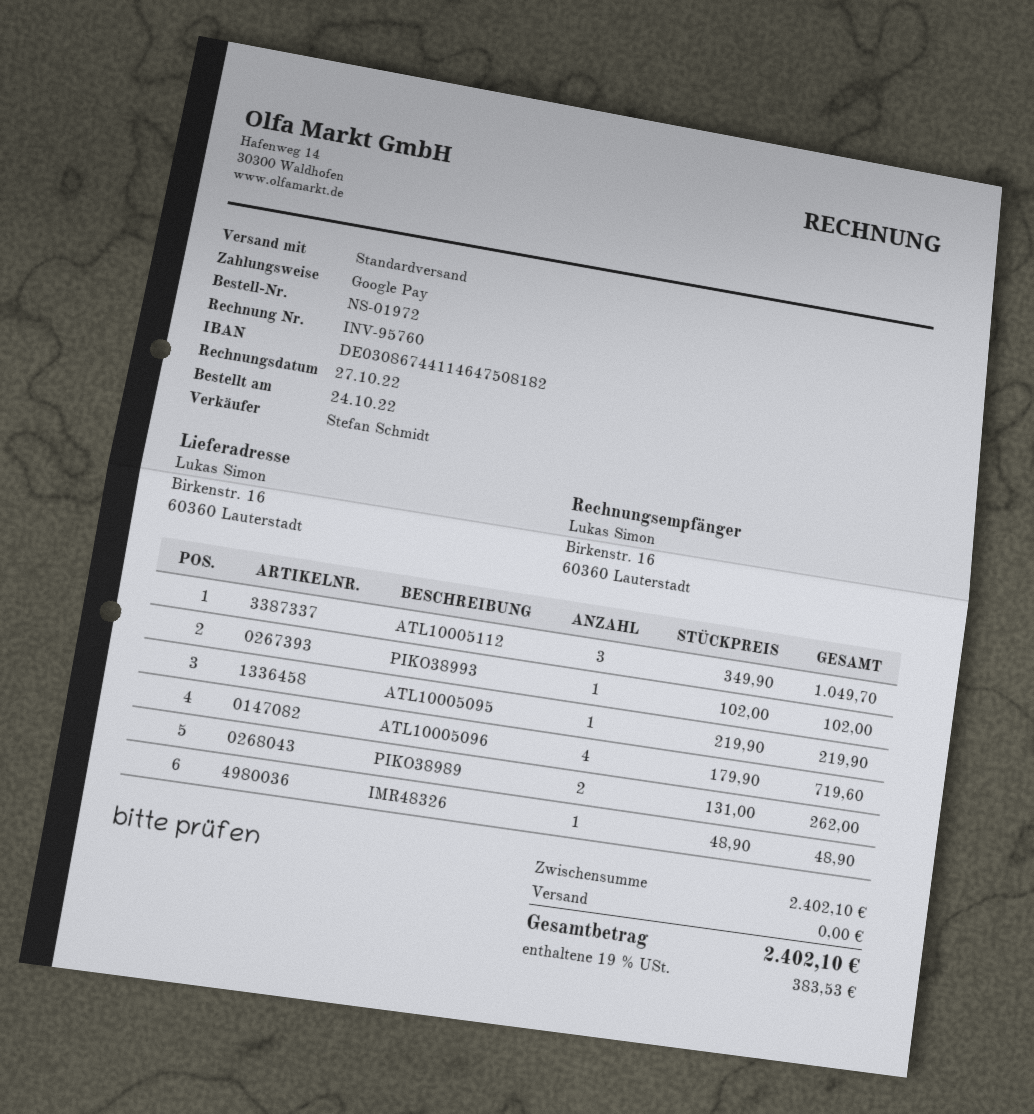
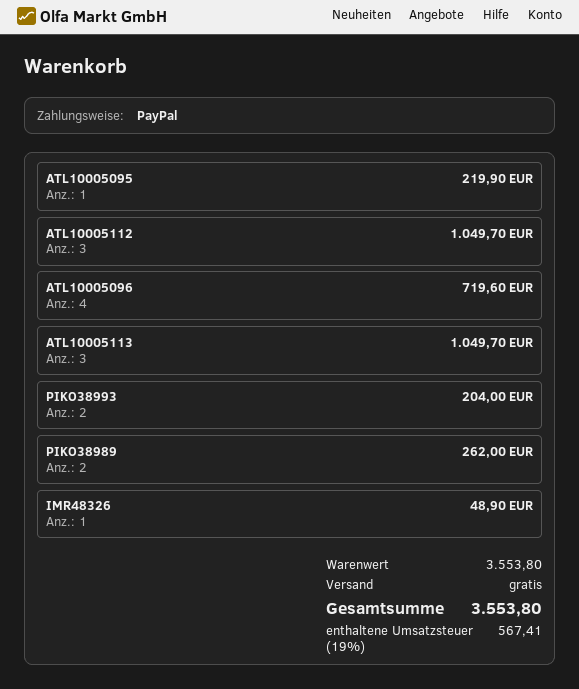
payment method: Google Pay -> PayPal
PIKO38993: 1 for 102.00 -> 2 for 204.00
ATL10005113: none -> 3 for 1049.70
subtotal: 2402.10 -> 3553.80
tax: 19% = 383.53 -> 19% = 567.41
total: 2402.10 -> 3553.80

